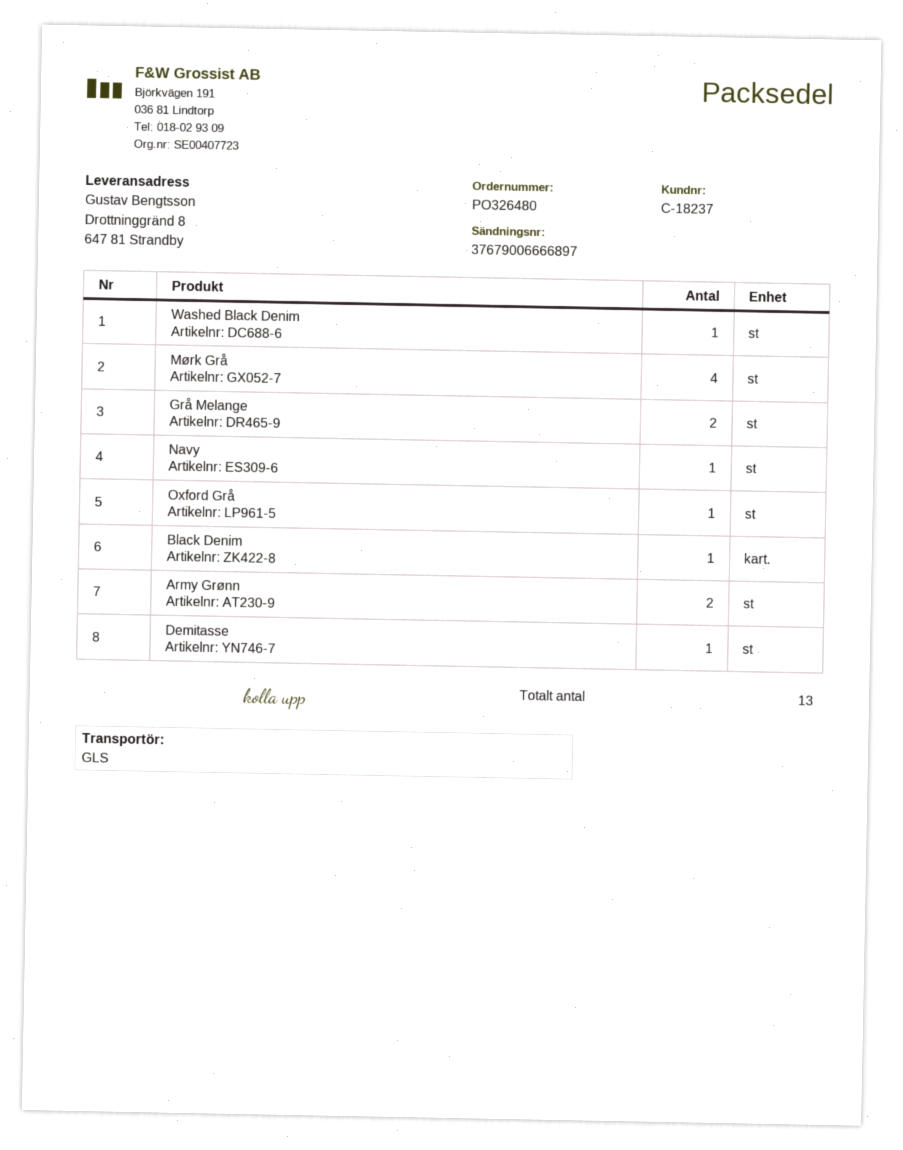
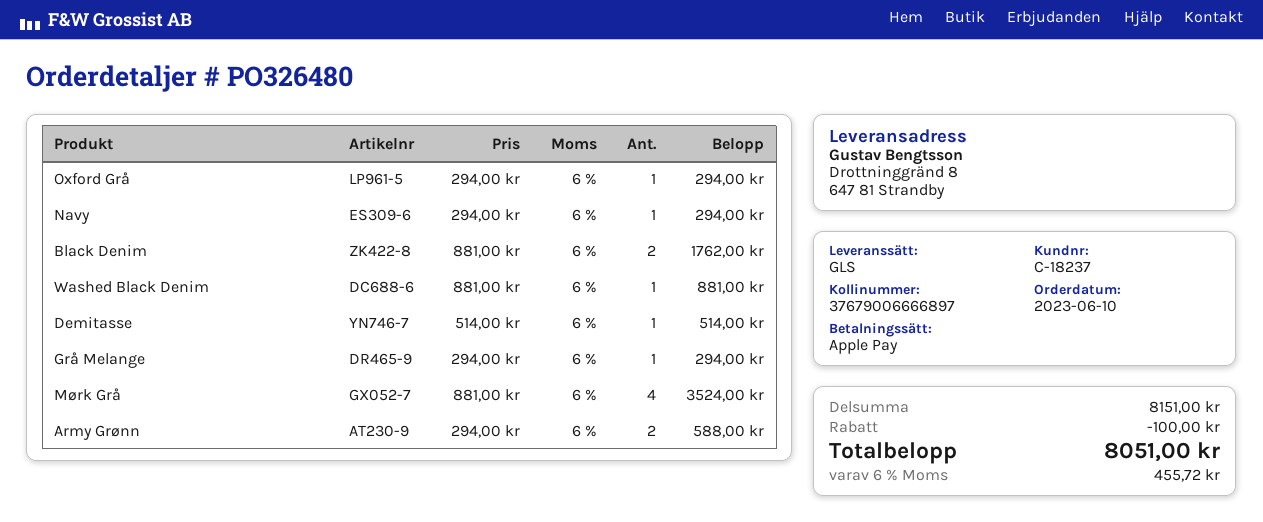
Grå Melange: 2 -> 1
Black Denim: 1 -> 2

